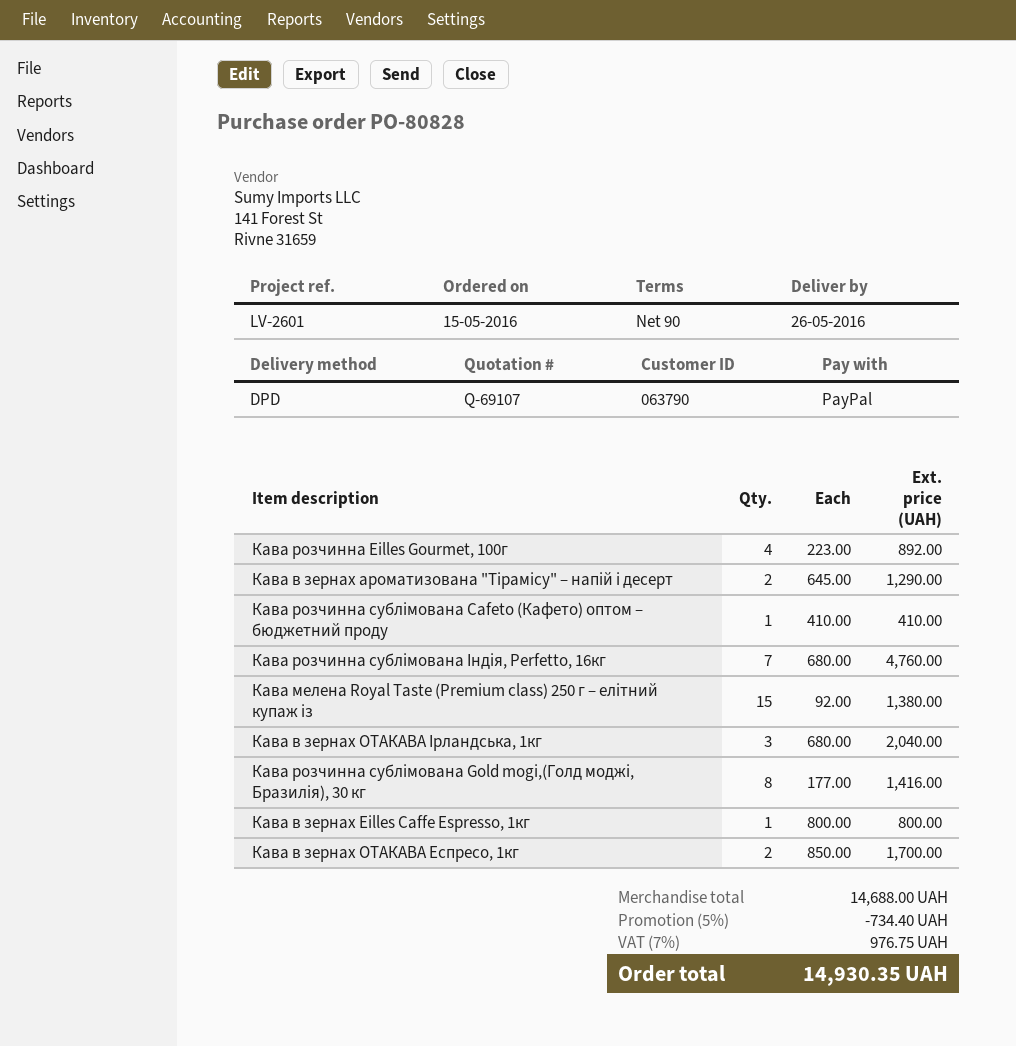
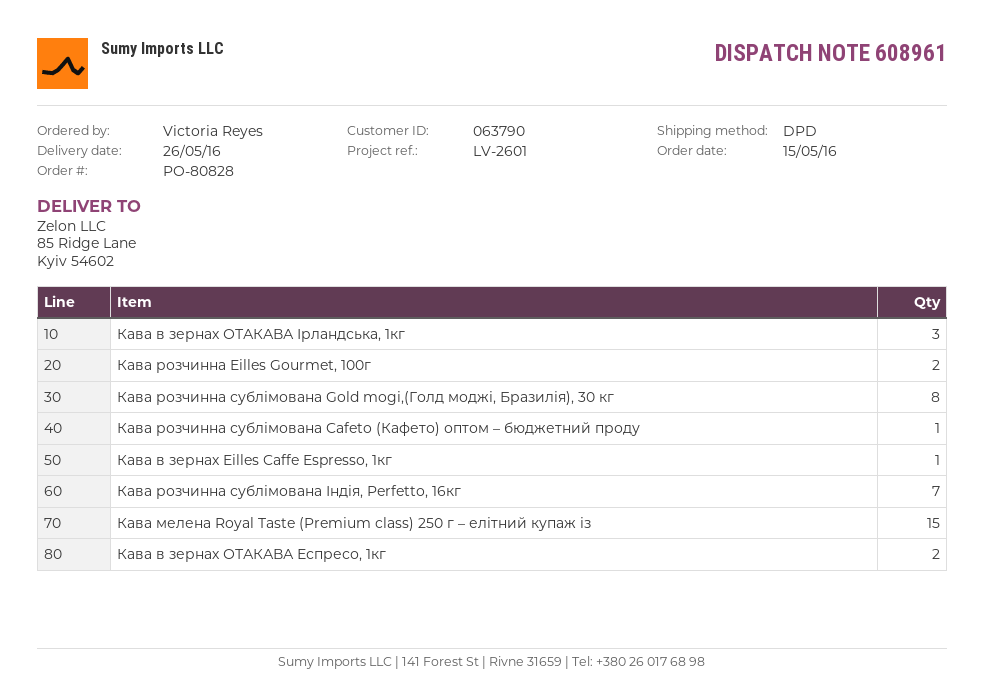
Кава розчинна Eilles Gourmet, 100г: 4 -> 2
Кава в зернах ароматизована "Тірамісу" – напій і десерт: 2 -> none

